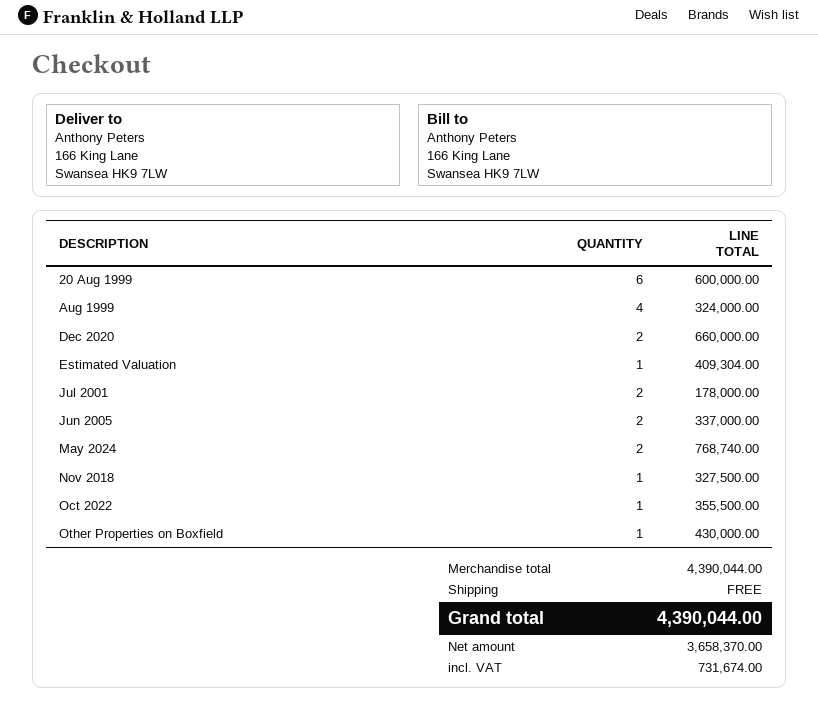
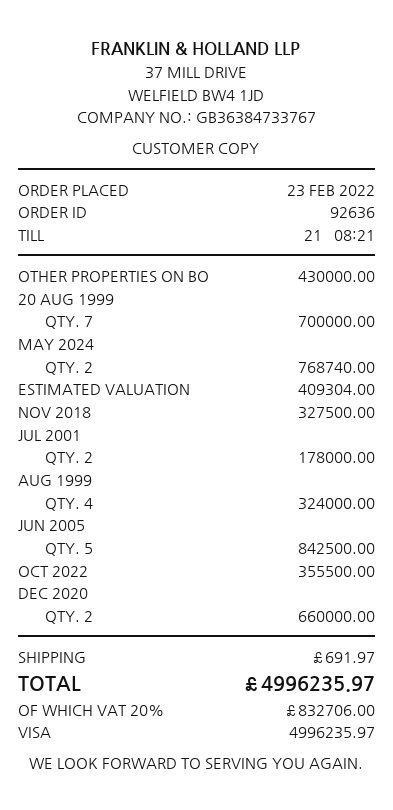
20 Aug 1999: 6 for 600000.00 -> 7 for 700000.00
Jun 2005: 2 for 337000.00 -> 5 for 842500.00
shipping: 0.00 -> 691.97
tax: 731674.00 -> 832706.00
total: 4390044.00 -> 4996235.97

